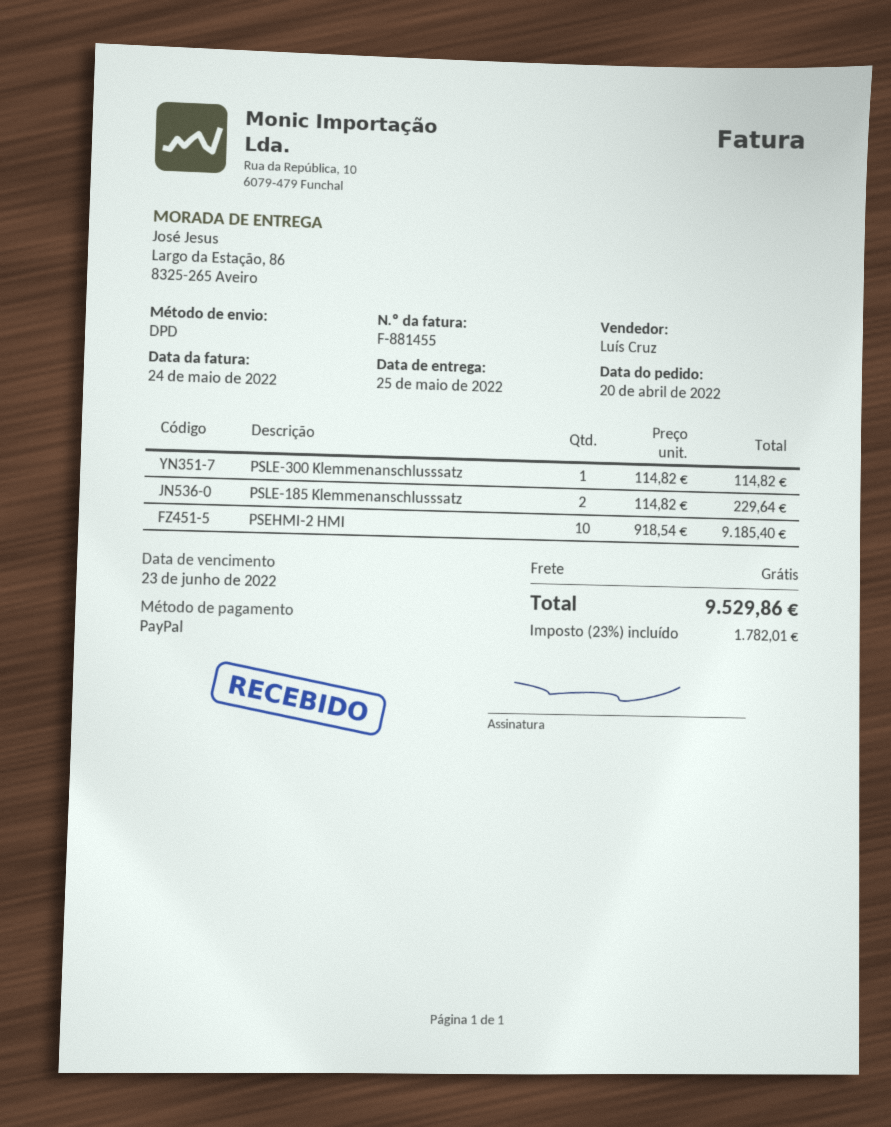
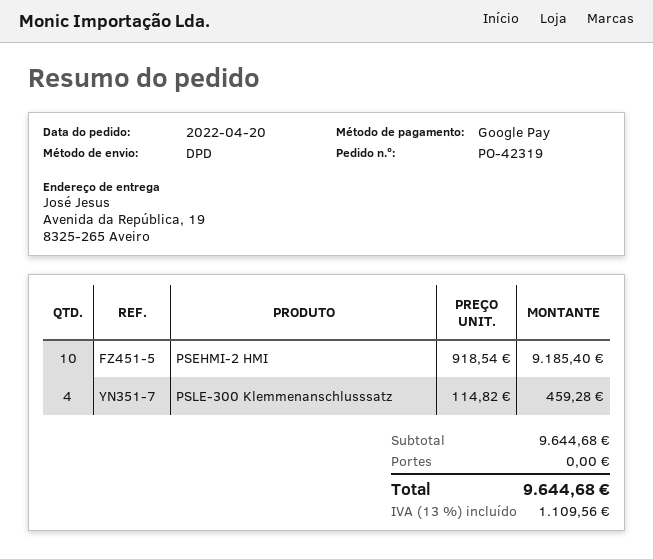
payment method: PayPal -> Google Pay
ship to: Largo da Estação, 86, 8325-265 Aveiro -> Avenida da República, 19, 8325-265 Aveiro
PSLE-300 Klemmenanschlusssatz: 1 x 114.82 = 114.82 -> 4 x 114.82 = 459.28
PSLE-185 Klemmenanschlusssatz: 2 x 114.82 = 229.64 -> none
tax: 23% = 1782.01 -> 13% = 1109.56
total: 9529.86 -> 9644.68

